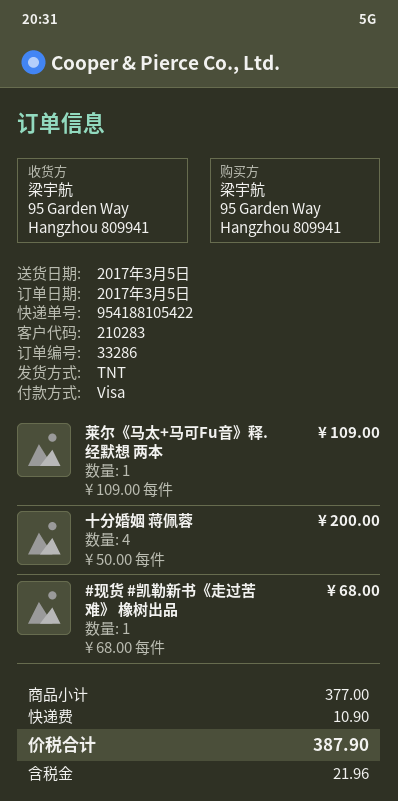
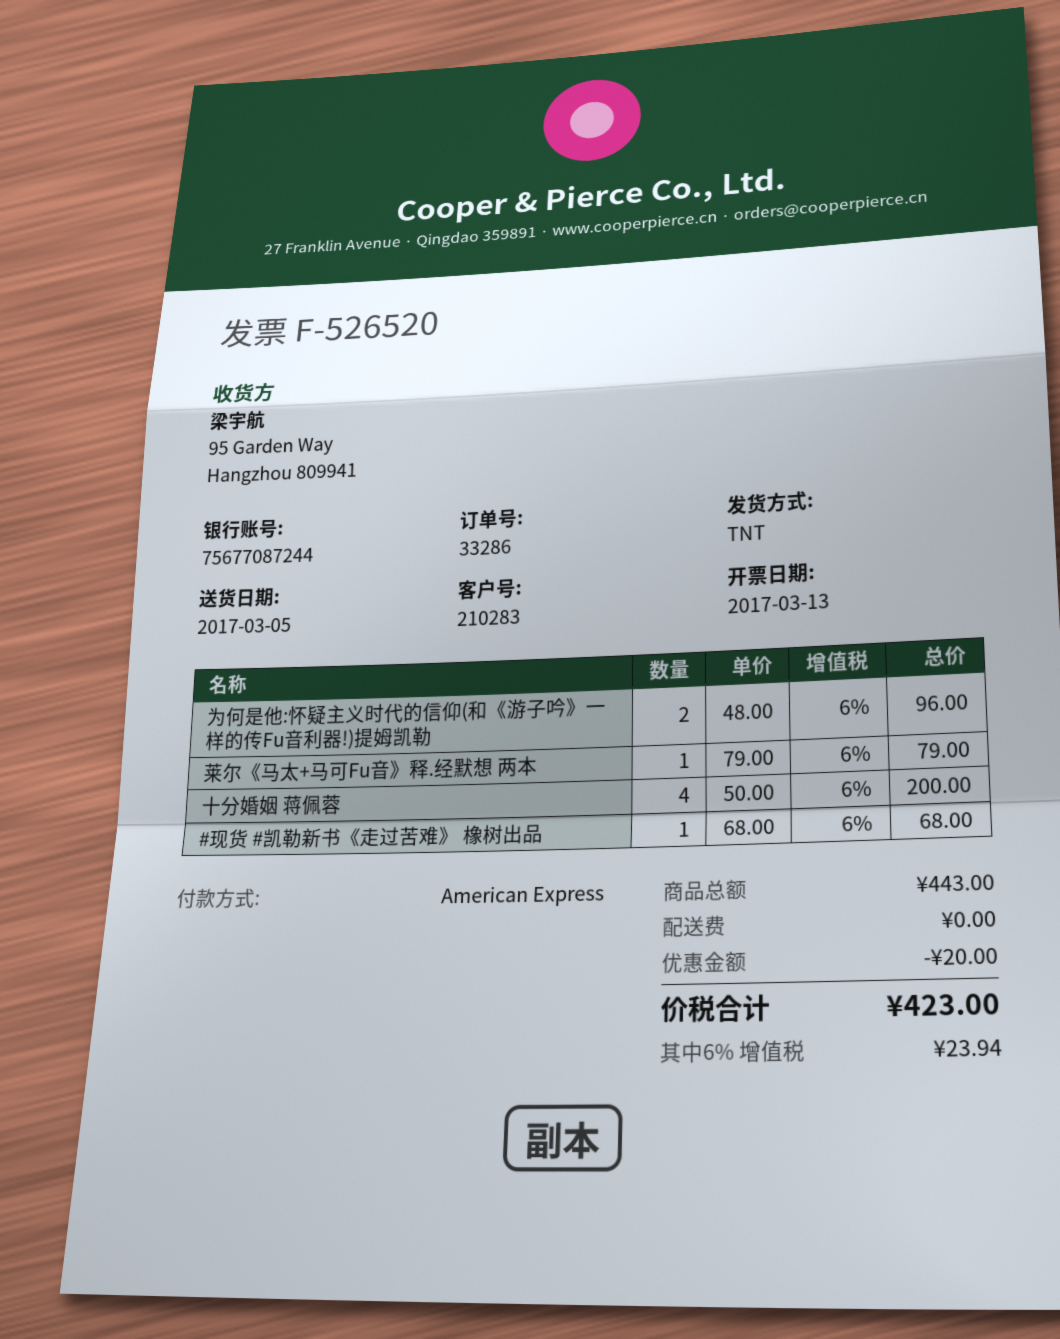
payment method: Visa -> American Express
莱尔《马太+马可Fu音》释.经默想 两本: 1 x 109.00 = 109.00 -> 1 x 79.00 = 79.00
为何是他:怀疑主义时代的信仰(和《游子吟》一样的传Fu音利器!)提姆凯勒: none -> 2 x 48.00 = 96.00
subtotal: 377.00 -> 443.00
discount: none -> 20.00
shipping: 10.90 -> 0.00
tax: 21.96 -> 23.94
total: 387.90 -> 423.00

